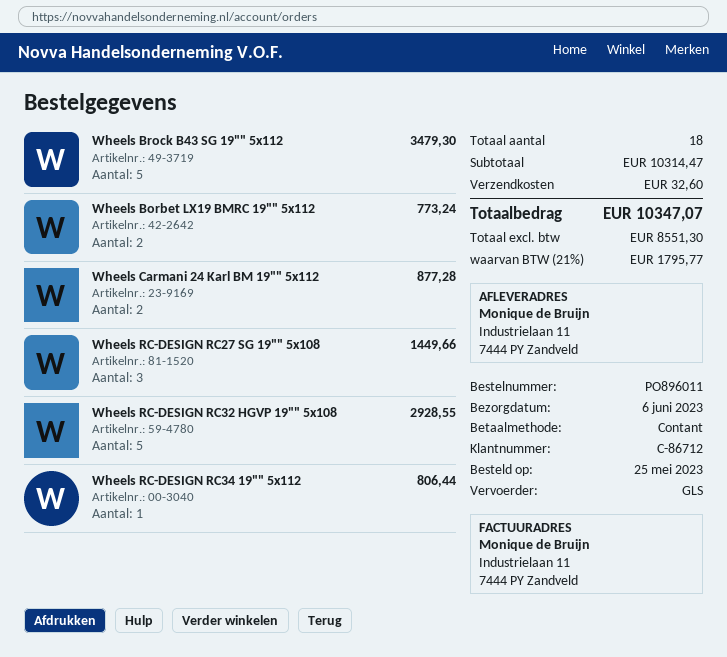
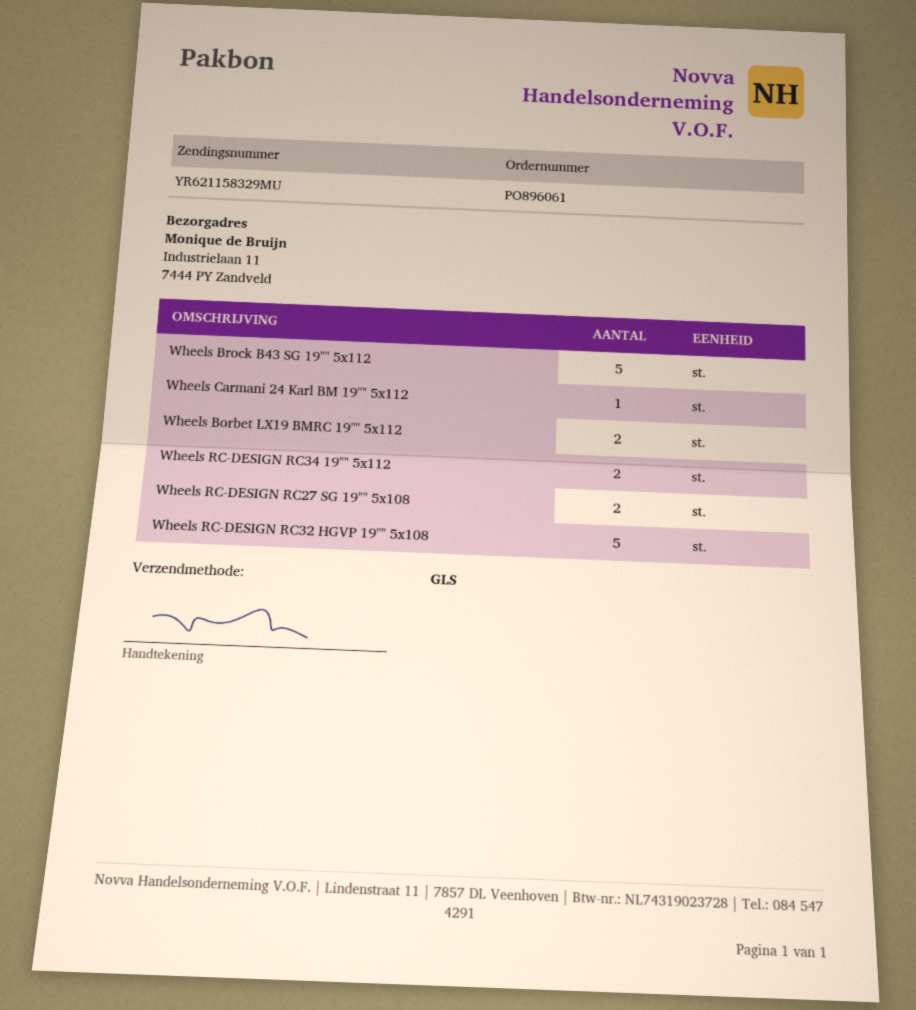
order number: PO896011 -> PO896061
Wheels Carmani 24 Karl BM 19"" 5x112: 2 -> 1
Wheels RC-DESIGN RC27 SG 19"" 5x108: 3 -> 2
Wheels RC-DESIGN RC34 19"" 5x112: 1 -> 2

